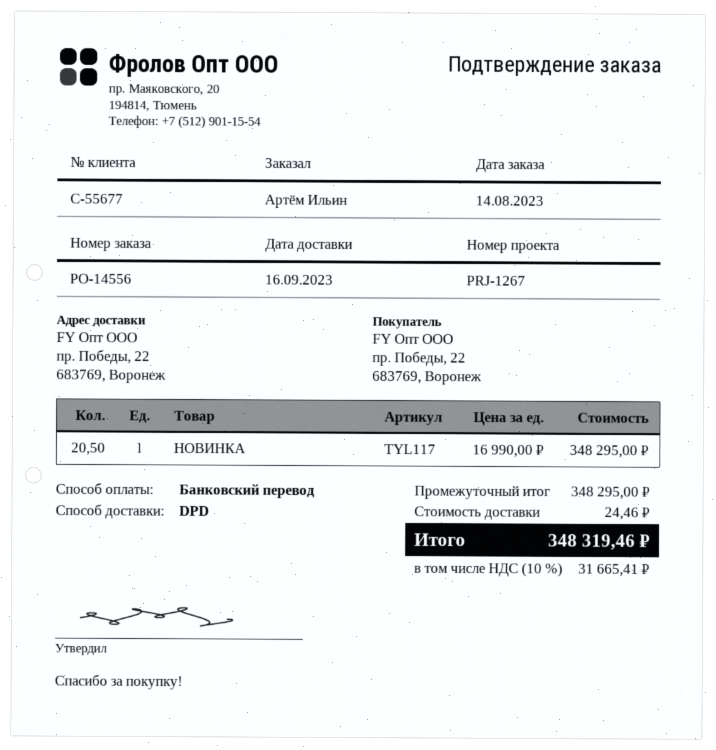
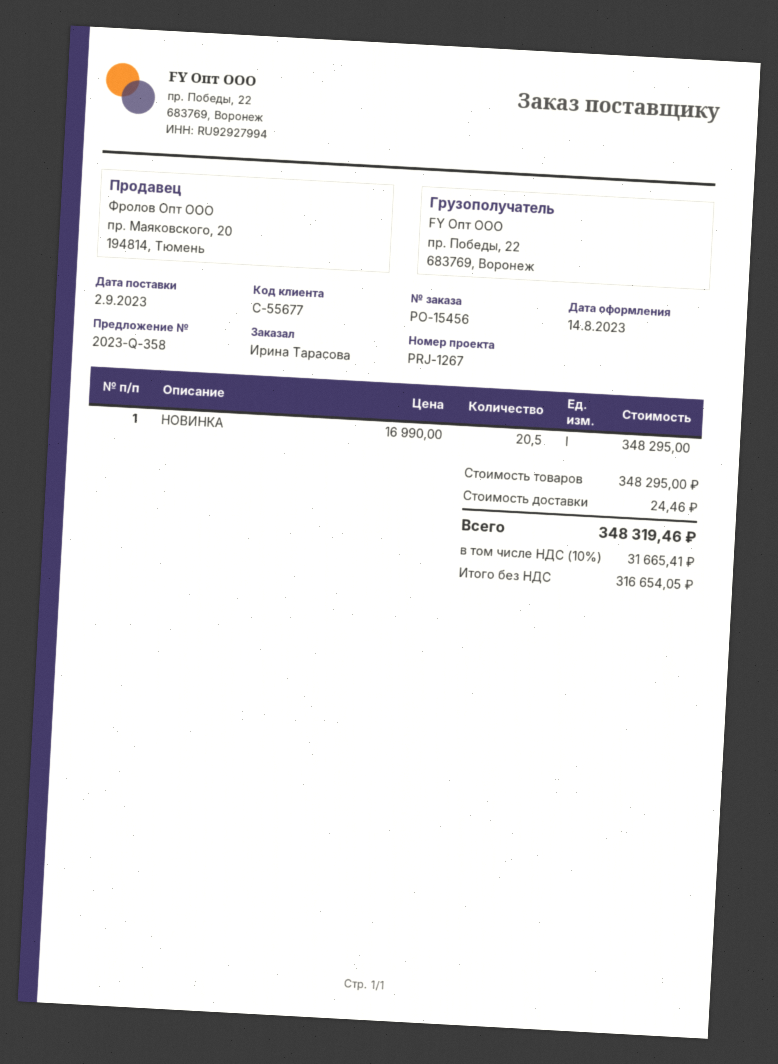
order number: PO-14556 -> PO-15456
delivery date: 2023-09-16 -> 2023-09-02
ordered by: Артём Ильин -> Ирина Тарасова

